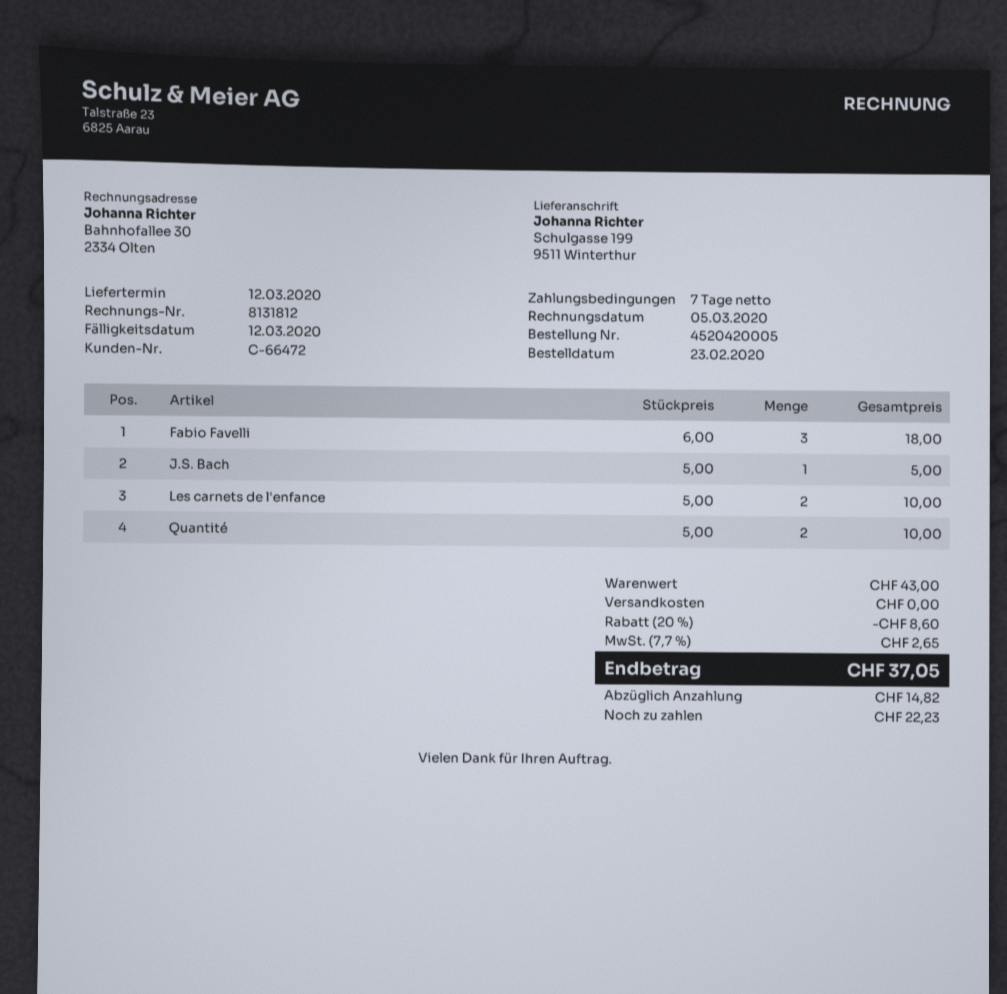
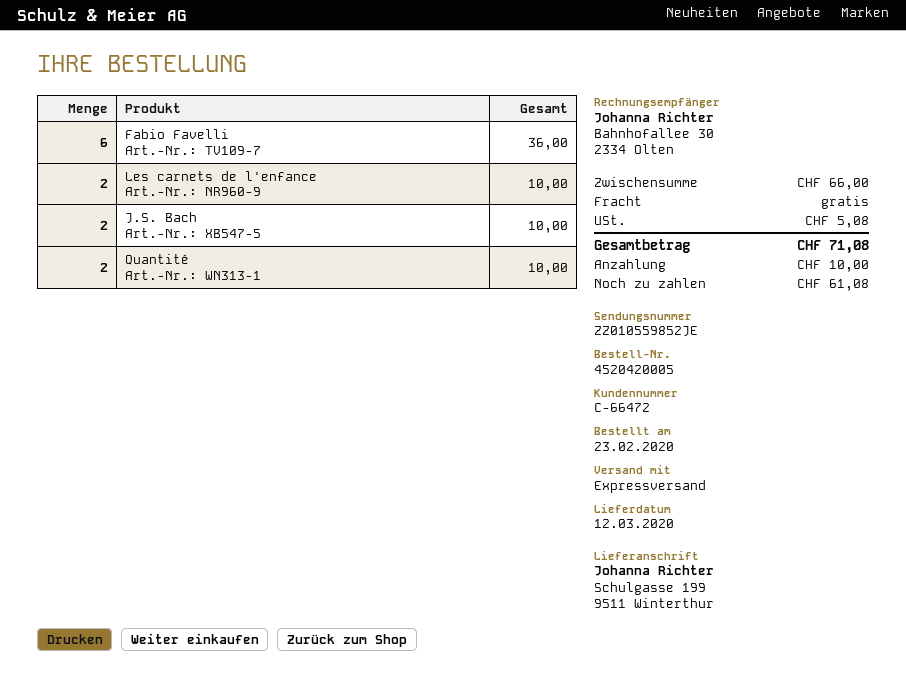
Fabio Favelli: 3 for 18.00 -> 6 for 36.00
J.S. Bach: 1 for 5.00 -> 2 for 10.00
subtotal: 43.00 -> 66.00
discount: 20% = 8.60 -> none
tax: 2.65 -> 5.08
total: 37.05 -> 71.08
deposit: 14.82 -> 10.00
balance: 22.23 -> 61.08

